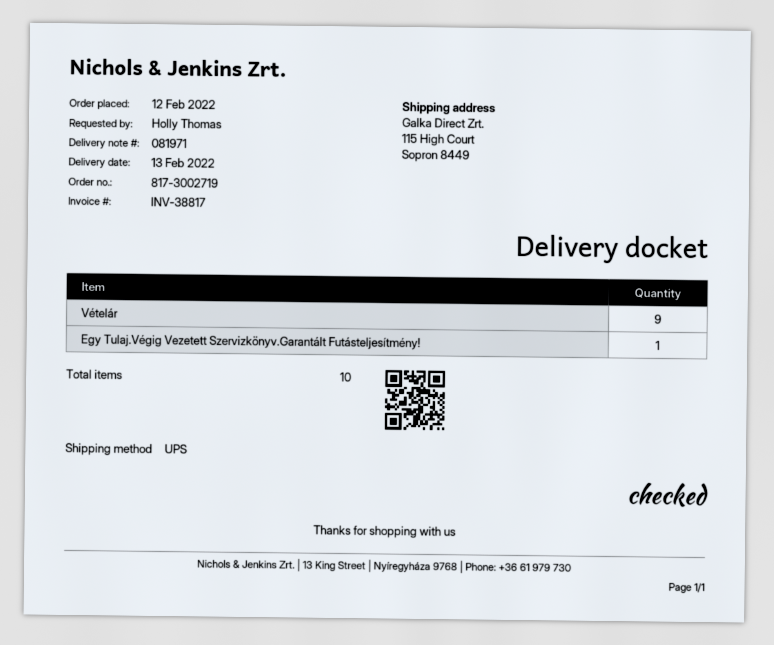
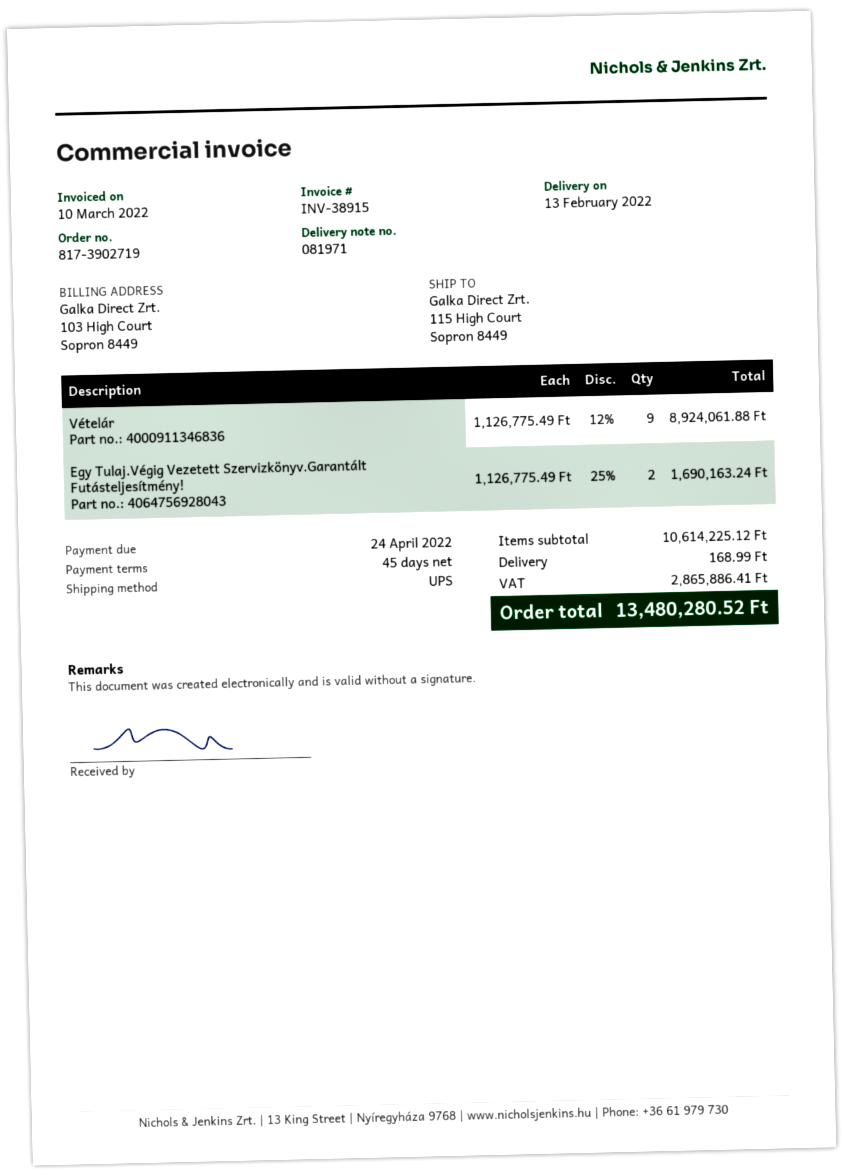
order number: 817-3002719 -> 817-3902719
invoice number: INV-38817 -> INV-38915
Egy Tulaj.Végig Vezetett Szervizkönyv.Garantált Futásteljesítmény!: 1 -> 2

